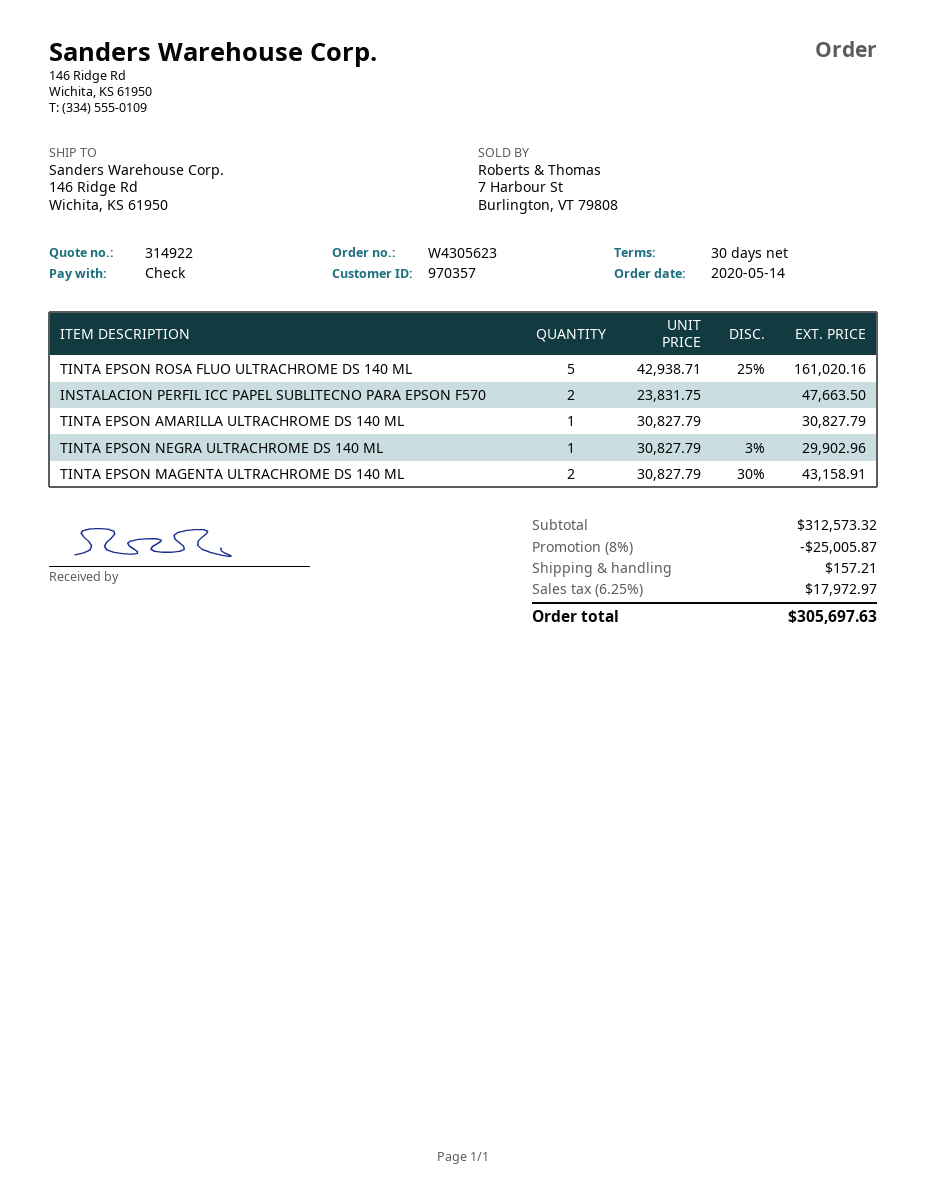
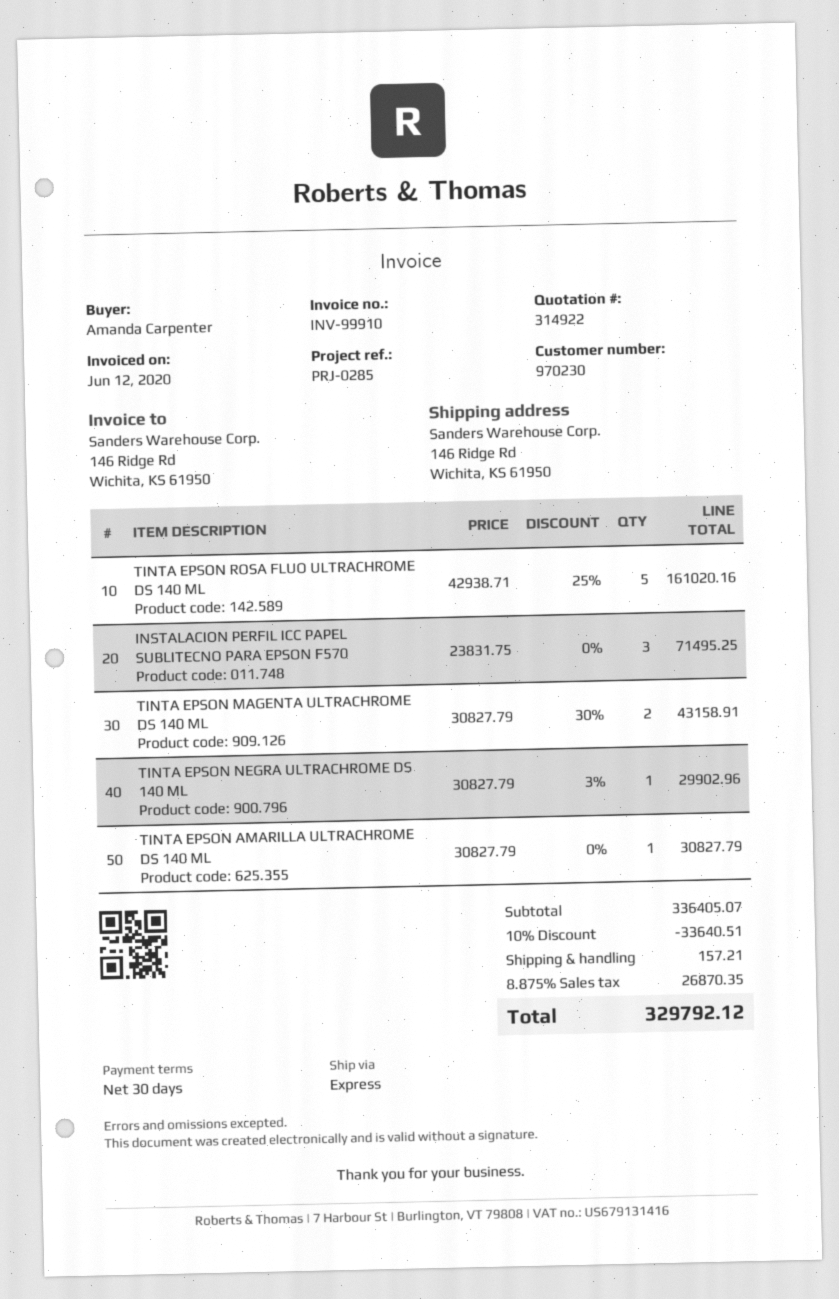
customer number: 970357 -> 970230
INSTALACION PERFIL ICC PAPEL SUBLITECNO PARA EPSON F570: 2 x 23831.75 = 47663.50 -> 3 x 23831.75 = 71495.25
subtotal: 312573.32 -> 336405.07
discount: 8% = 25005.87 -> 10% = 33640.51
tax: 6.25% = 17972.97 -> 8.875% = 26870.35
total: 305697.63 -> 329792.12

